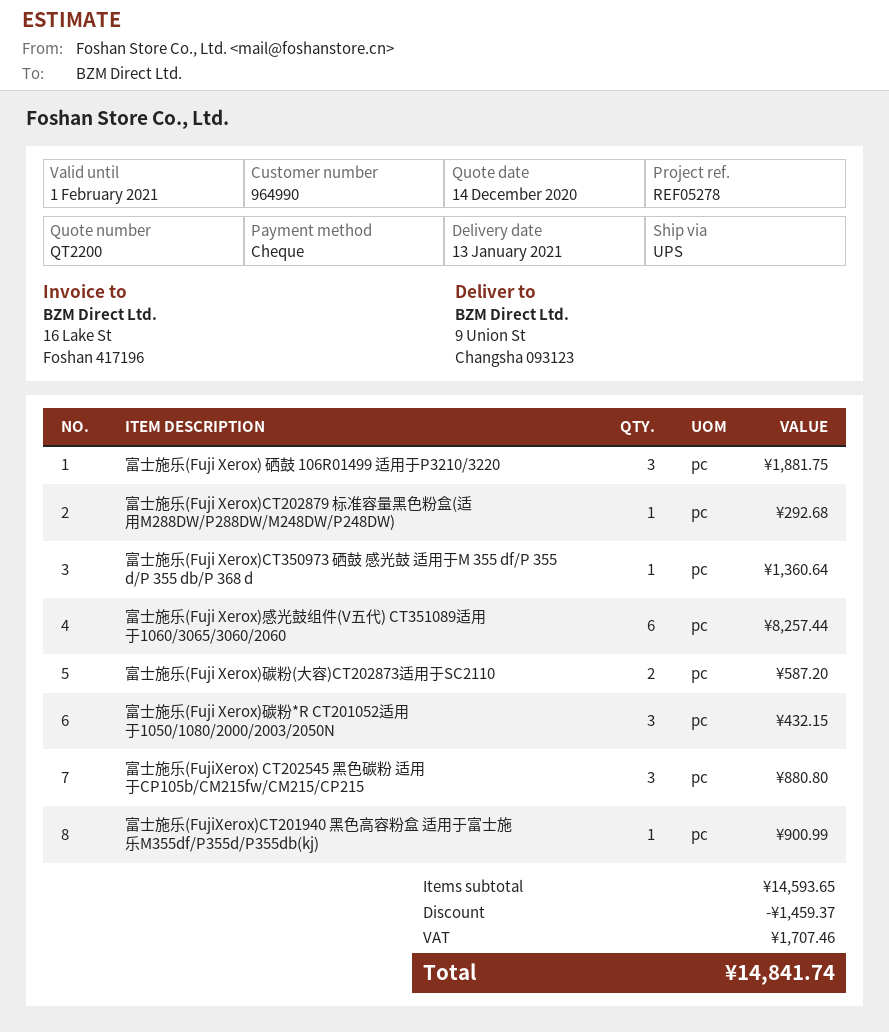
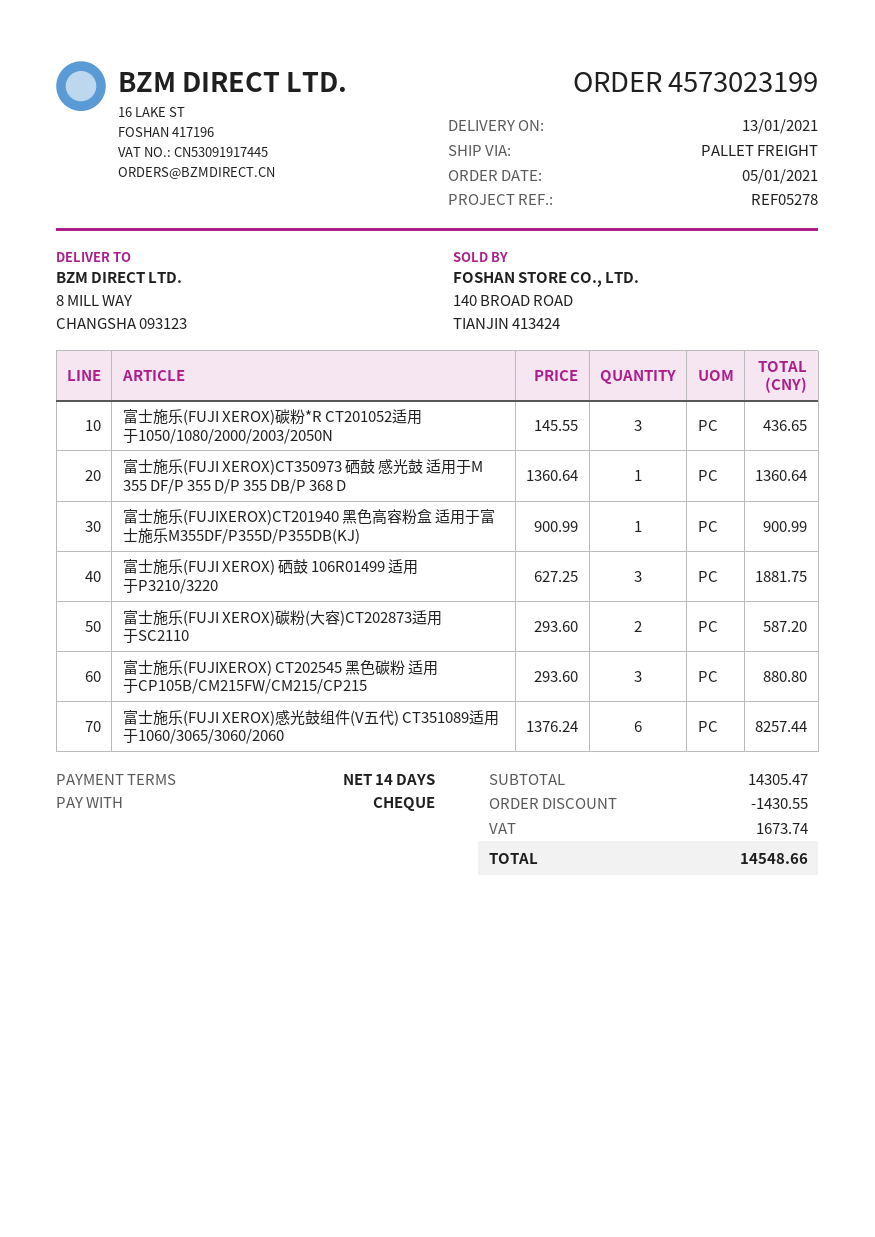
shipping method: UPS -> pallet freight
ship to: 9 Union St, Changsha 093123 -> 8 MILL WAY, CHANGSHA 093123
富士施乐(Fuji Xerox)CT202879 标准容量黑色粉盒(适用M288DW/P288DW/M248DW/P248DW): 1 for 292.68 -> none
富士施乐(Fuji Xerox)碳粉*R CT201052适用于1050/1080/2000/2003/2050N: 3 for 432.15 -> 3 for 436.65
subtotal: 14593.65 -> 14305.47
discount: 1459.37 -> 1430.55
tax: 1707.46 -> 1673.74
total: 14841.74 -> 14548.66

